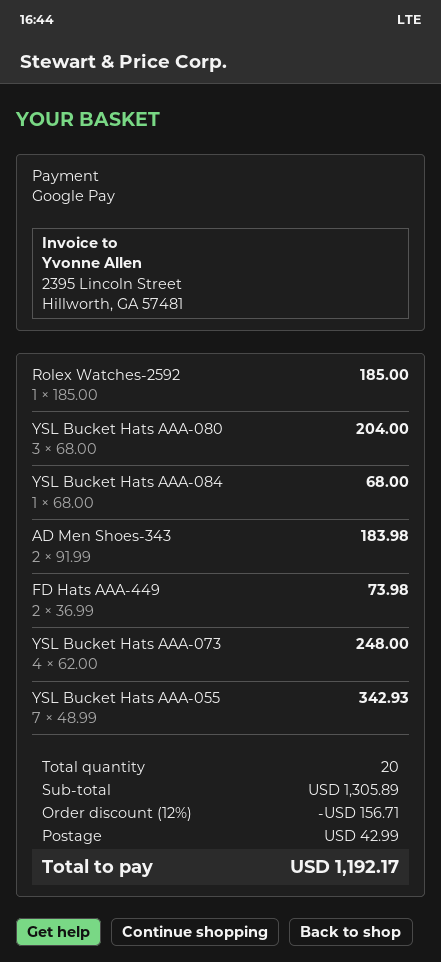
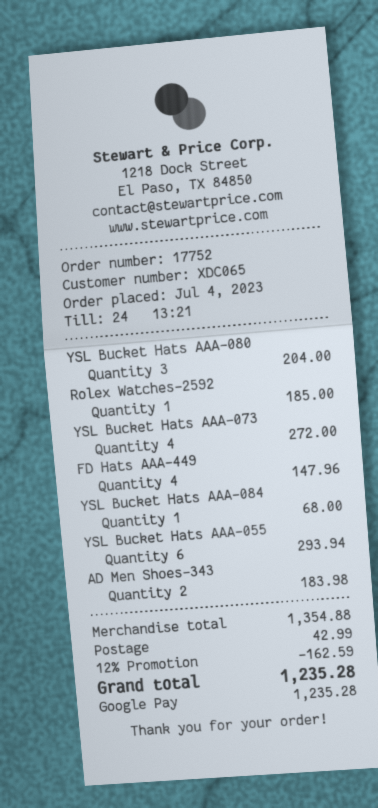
FD Hats AAA-449: 2 for 73.98 -> 4 for 147.96
YSL Bucket Hats AAA-073: 4 for 248.00 -> 4 for 272.00
YSL Bucket Hats AAA-055: 7 for 342.93 -> 6 for 293.94
subtotal: 1305.89 -> 1354.88
discount: 12% = 156.71 -> 12% = 162.59
total: 1192.17 -> 1235.28

